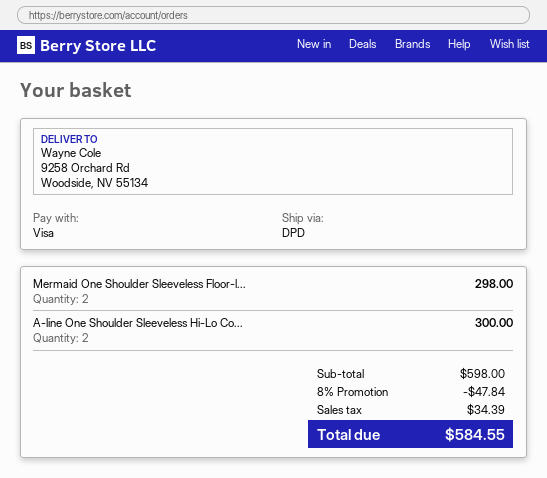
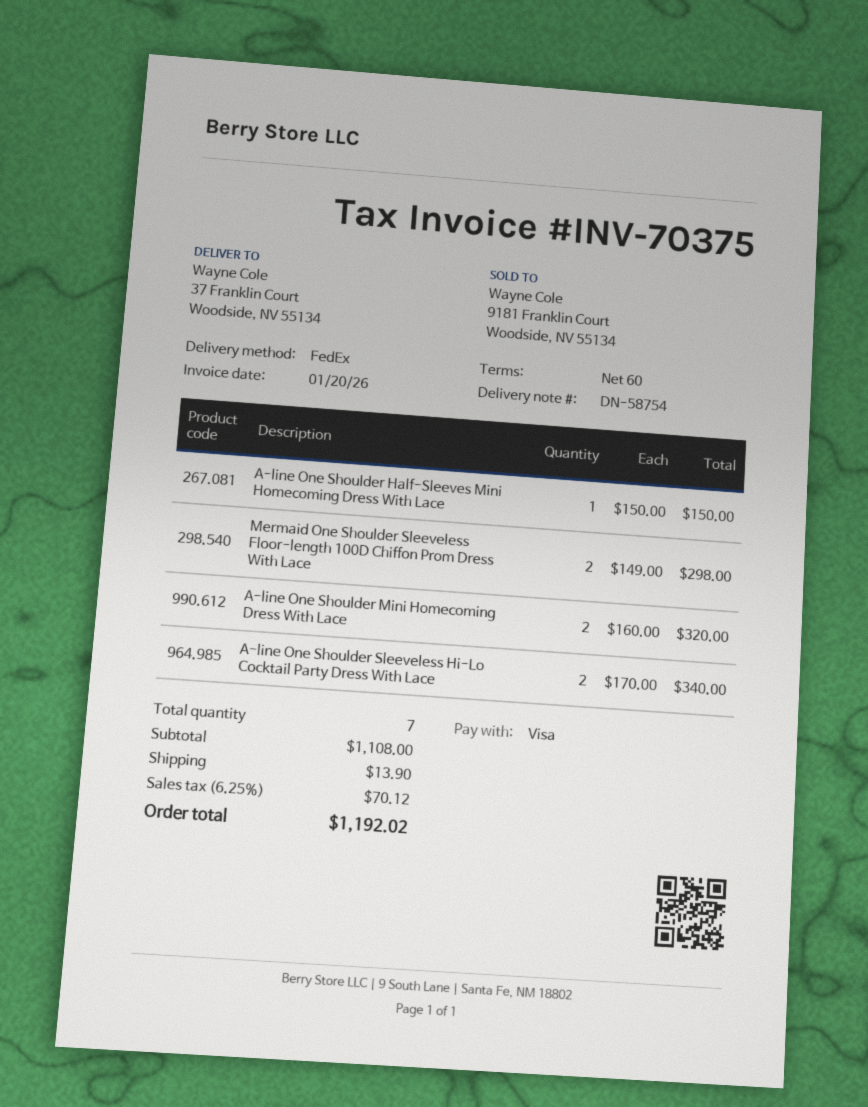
shipping method: DPD -> FedEx
ship to: 9258 Orchard Rd, Woodside, NV 55134 -> 37 Franklin Court, Woodside, NV 55134
A-line One Shoulder Sleeveless Hi-Lo Co...: 2 for 300.00 -> 2 for 340.00
A-line One Shoulder Half-Sleeves Mini Homecoming Dress With Lace: none -> 1 for 150.00
A-line One Shoulder Mini Homecoming Dress With Lace: none -> 2 for 320.00
subtotal: 598.00 -> 1108.00
discount: 8% = 47.84 -> none
shipping: none -> 13.90
tax: 34.39 -> 70.12
total: 584.55 -> 1192.02

